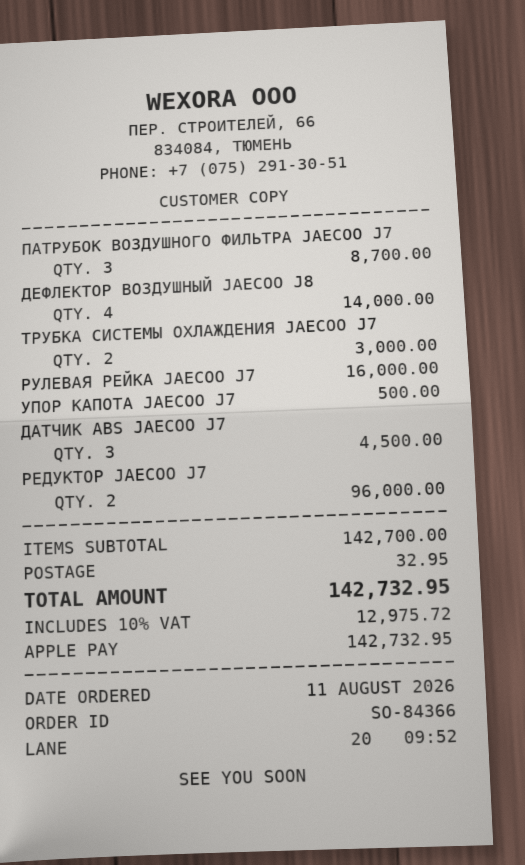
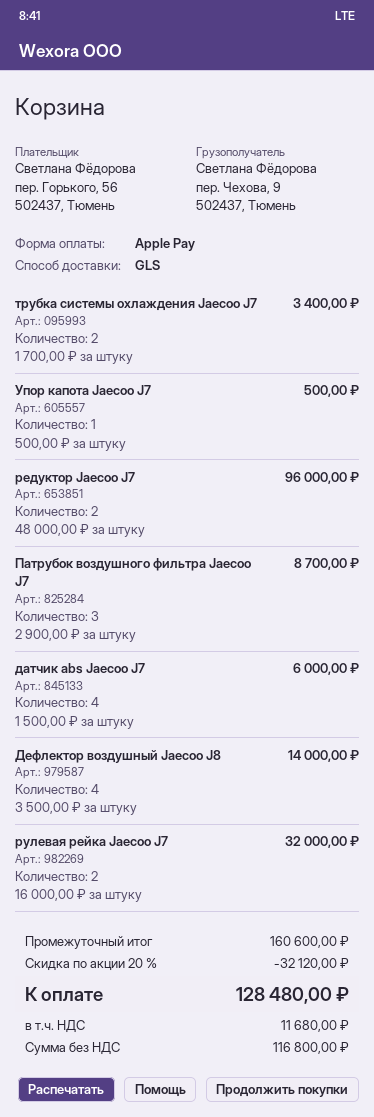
ТРУБКА СИСТЕМЫ ОХЛАЖДЕНИЯ JAECOO J7: 2 for 3000.00 -> 2 for 3400.00
РУЛЕВАЯ РЕЙКА JAECOO J7: 1 for 16000.00 -> 2 for 32000.00
ДАТЧИК ABS JAECOO J7: 3 for 4500.00 -> 4 for 6000.00
subtotal: 142700.00 -> 160600.00
discount: none -> 20% = 32120.00
shipping: 32.95 -> none
tax: 12975.72 -> 11680.00
total: 142732.95 -> 128480.00

